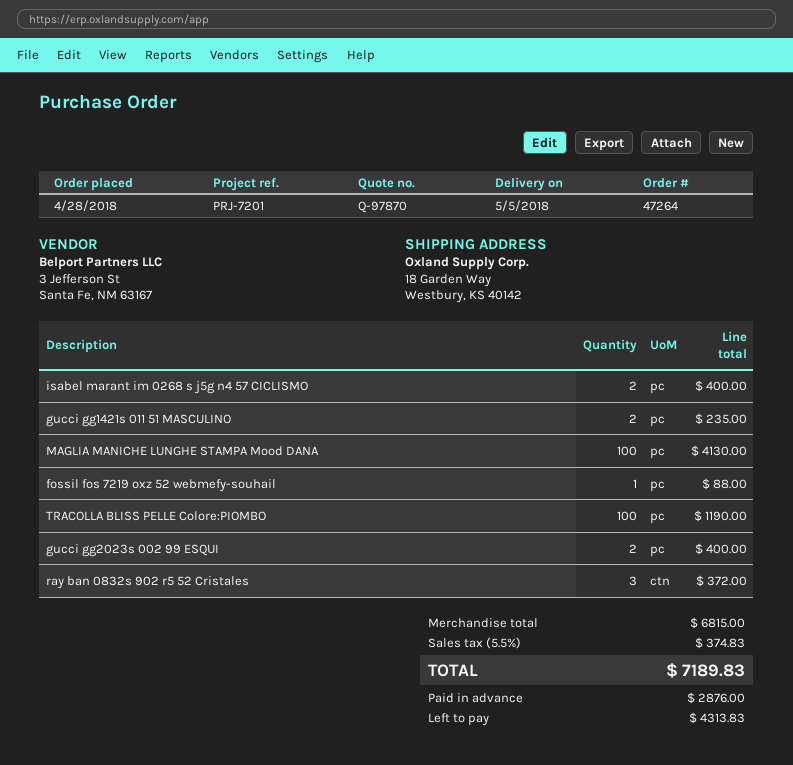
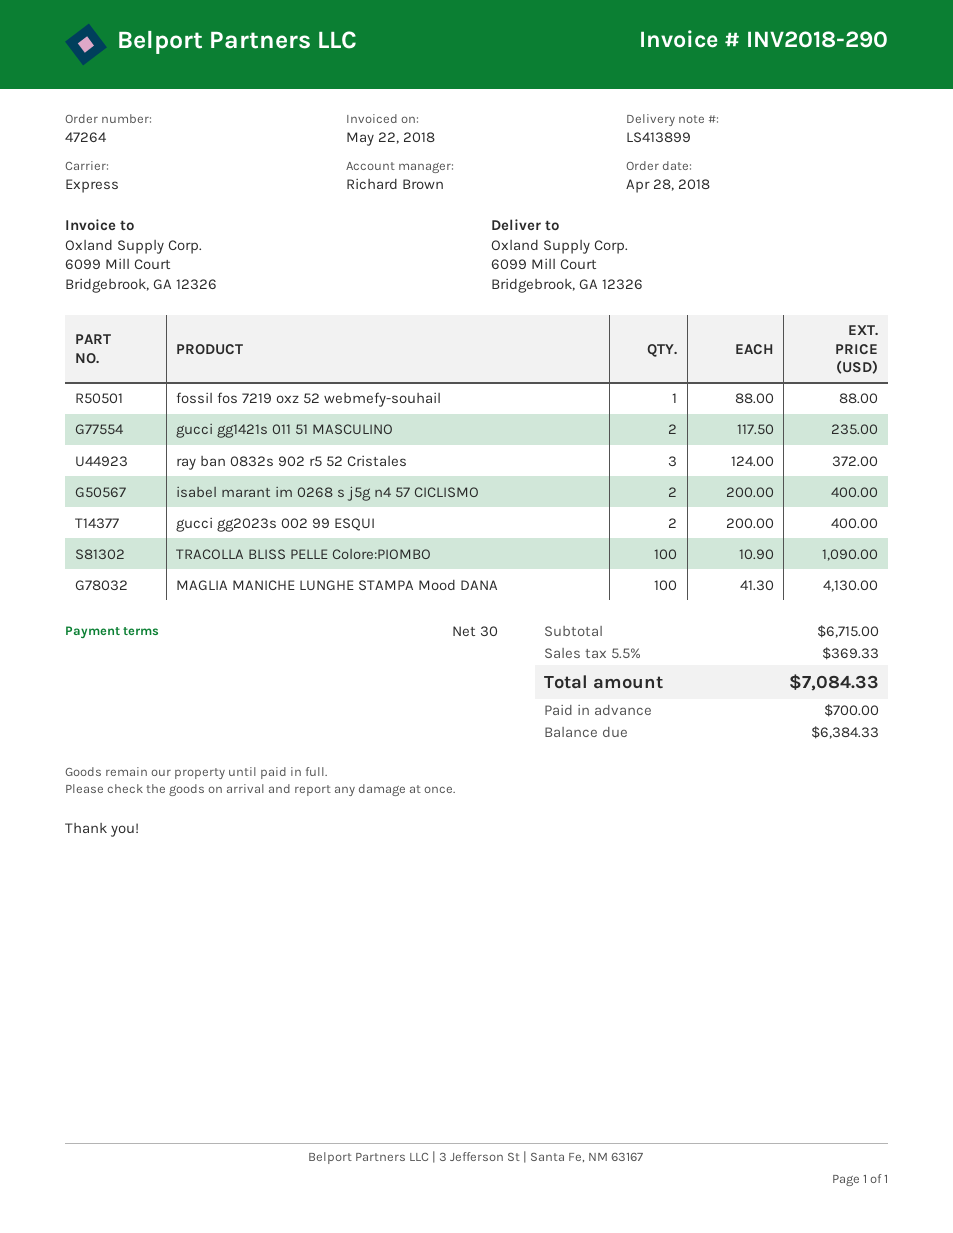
ship to: 18 Garden Way, Westbury, KS 40142 -> 6099 Mill Court, Bridgebrook, GA 12326
TRACOLLA BLISS PELLE Colore:PIOMBO: 100 for 1190.00 -> 100 for 1090.00
subtotal: 6815.00 -> 6715.00
tax: 5.5% = 374.83 -> 5.5% = 369.33
total: 7189.83 -> 7084.33
deposit: 2876.00 -> 700.00
balance: 4313.83 -> 6384.33

